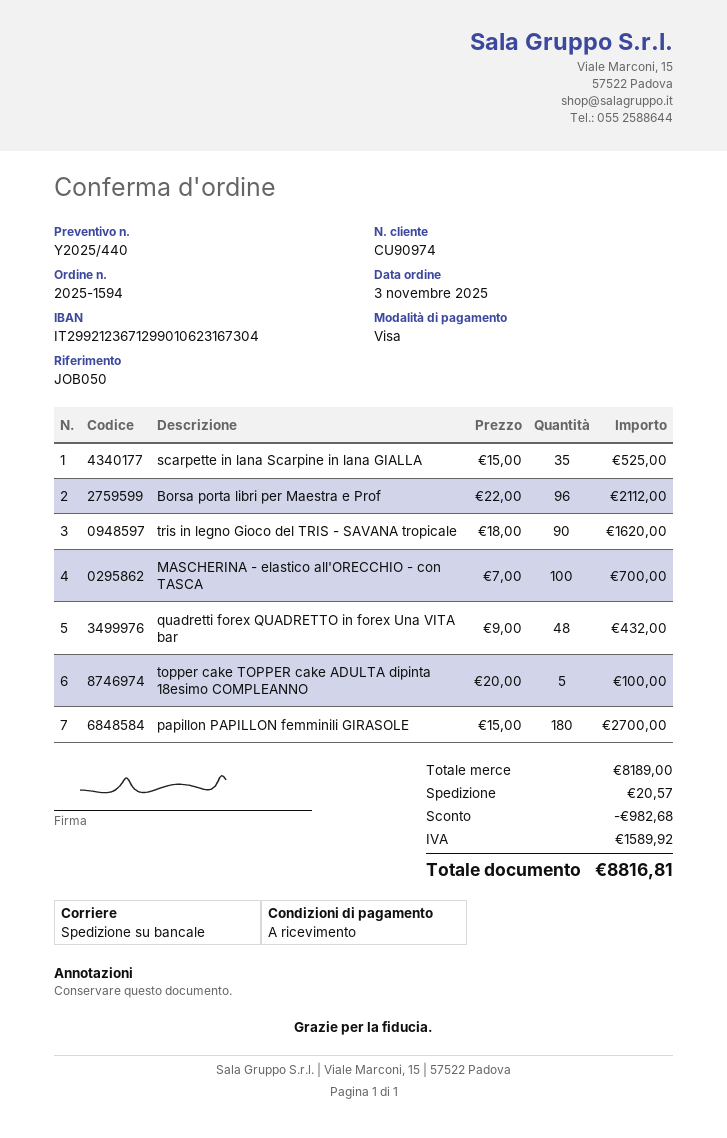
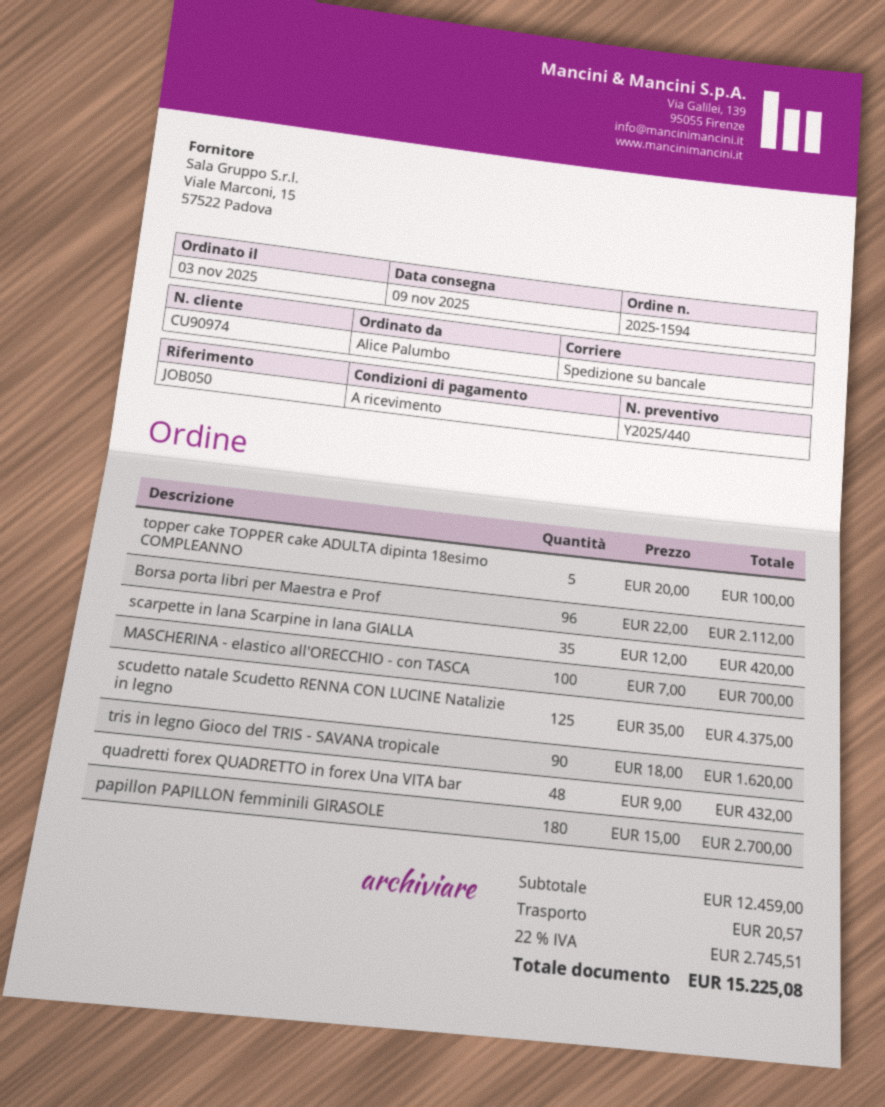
scarpette in lana Scarpine in lana GIALLA: 35 x 15.00 = 525.00 -> 35 x 12.00 = 420.00
scudetto natale Scudetto RENNA CON LUCINE Natalizie in legno: none -> 125 x 35.00 = 4375.00
subtotal: 8189.00 -> 12459.00
discount: 982.68 -> none
tax: 1589.92 -> 2745.51
total: 8816.81 -> 15225.08

